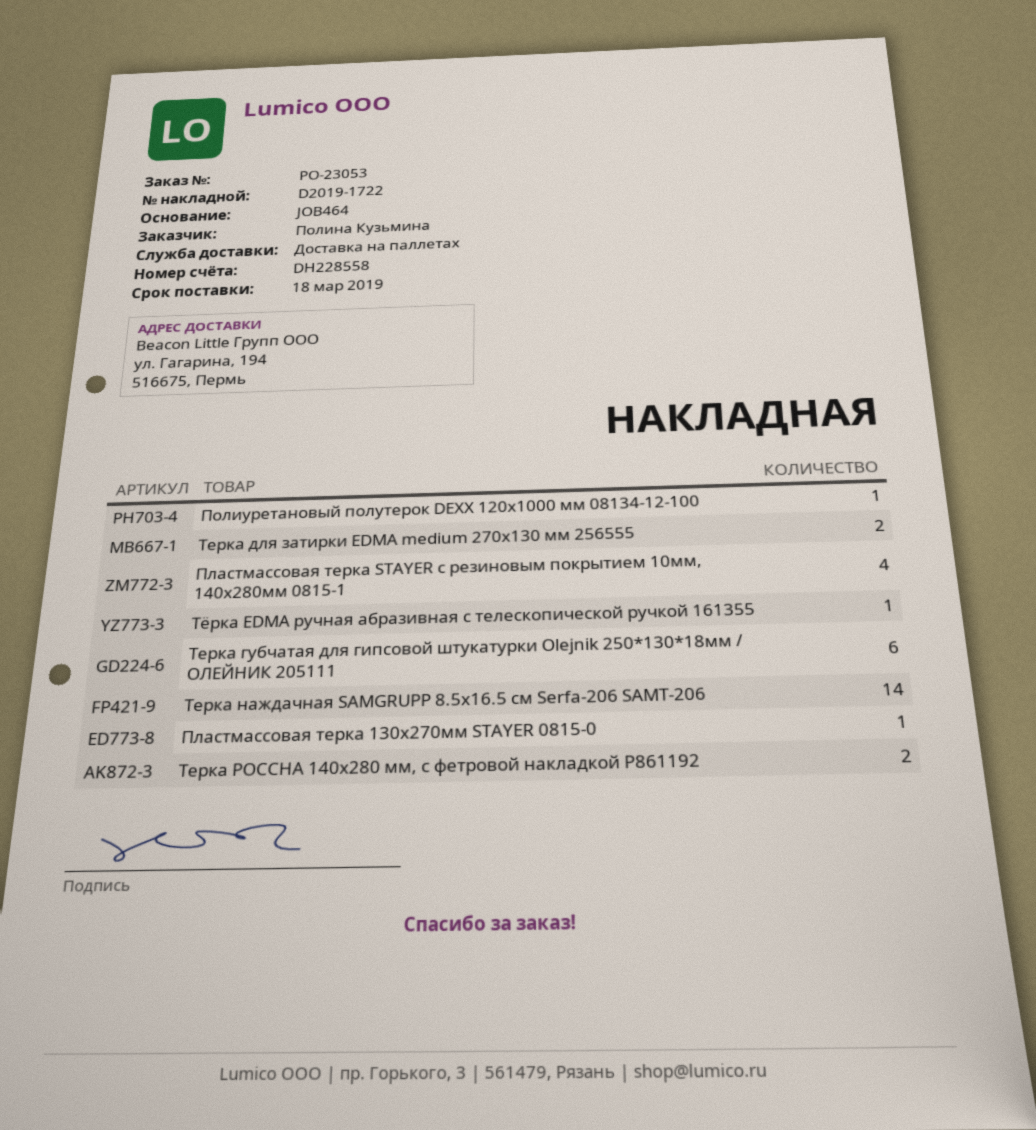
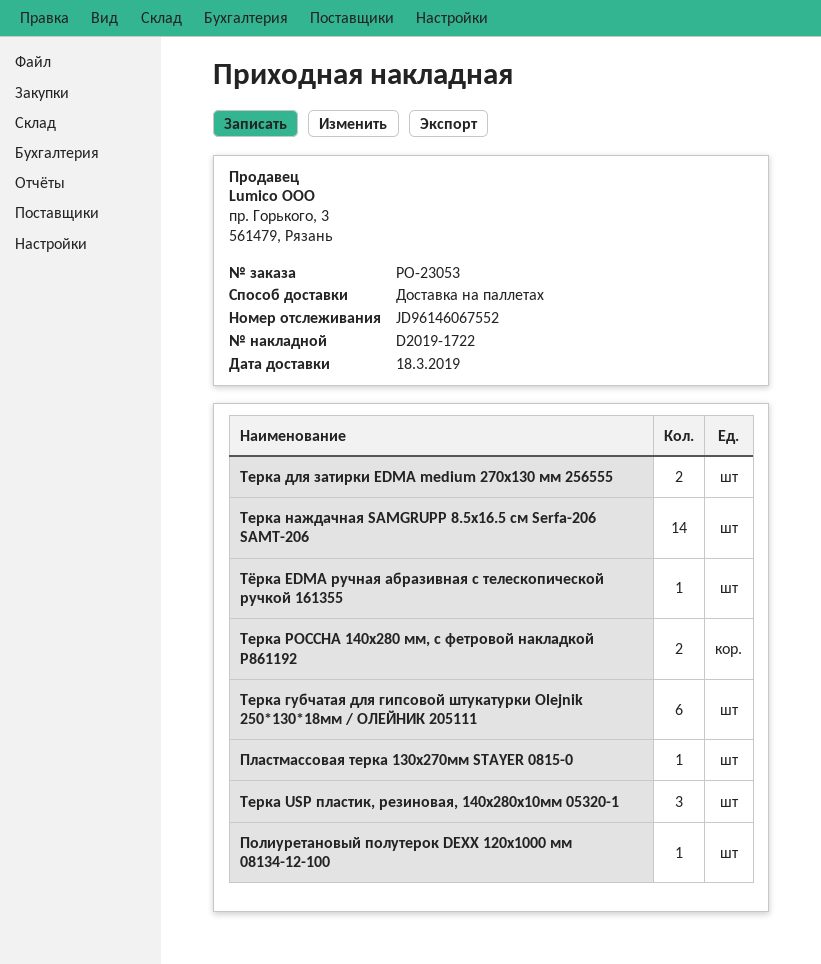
Пластмассовая терка STAYER с резиновым покрытием 10мм, 140х280мм 0815-1: 4 -> none
Терка USP пластик, резиновая, 140х280х10мм 05320-1: none -> 3

